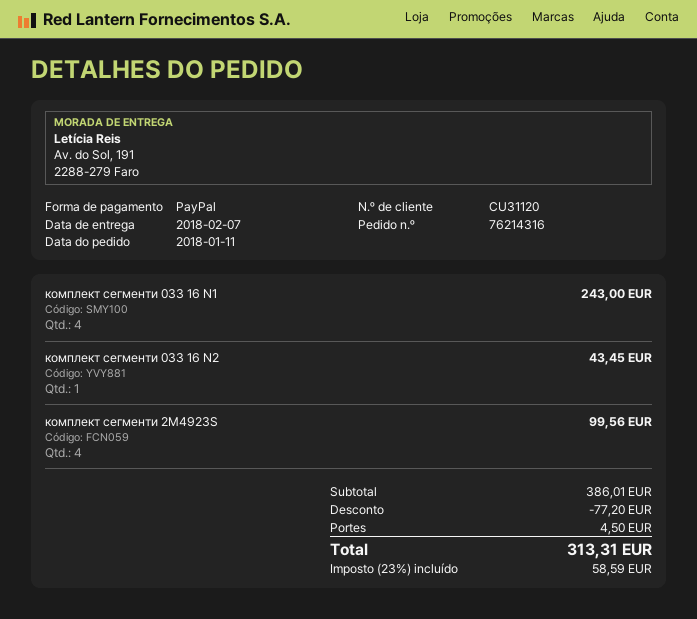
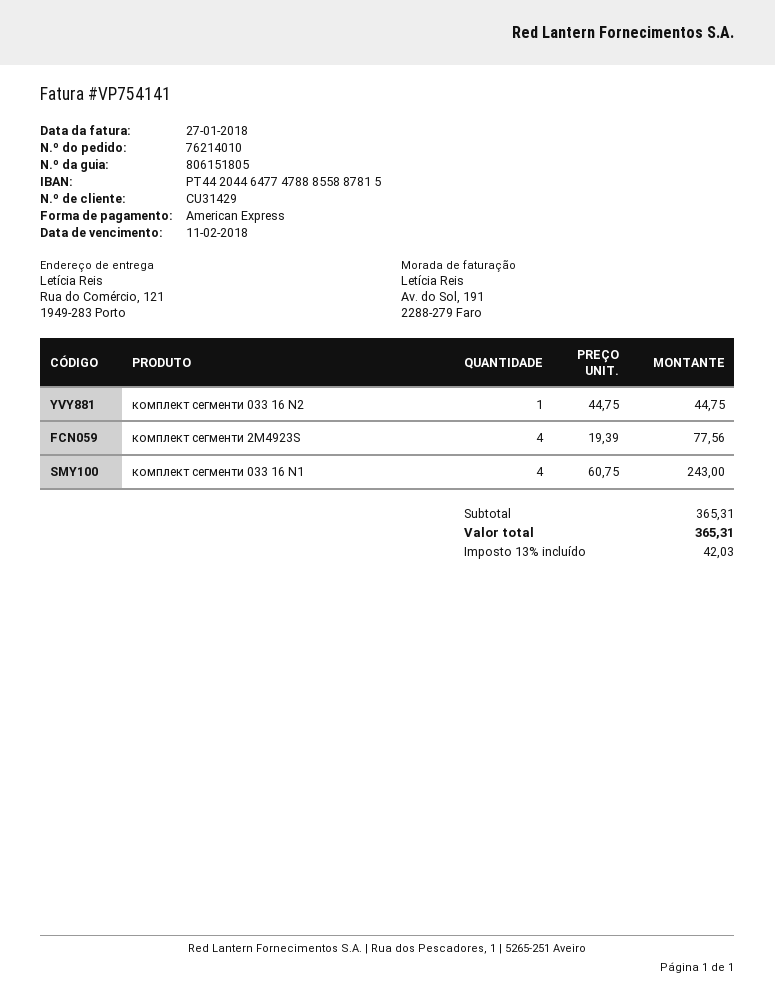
order number: 76214316 -> 76214010
customer number: CU31120 -> CU31429
payment method: PayPal -> American Express
ship to: Av. do Sol, 191, 2288-279 Faro -> Rua do Comércio, 121, 1949-283 Porto
комплект сегменти 033 16 N2: 1 for 43.45 -> 1 for 44.75
комплект сегменти 2M4923S: 4 for 99.56 -> 4 for 77.56
subtotal: 386.01 -> 365.31
discount: 77.20 -> none
shipping: 4.50 -> none
tax: 23% = 58.59 -> 13% = 42.03
total: 313.31 -> 365.31

